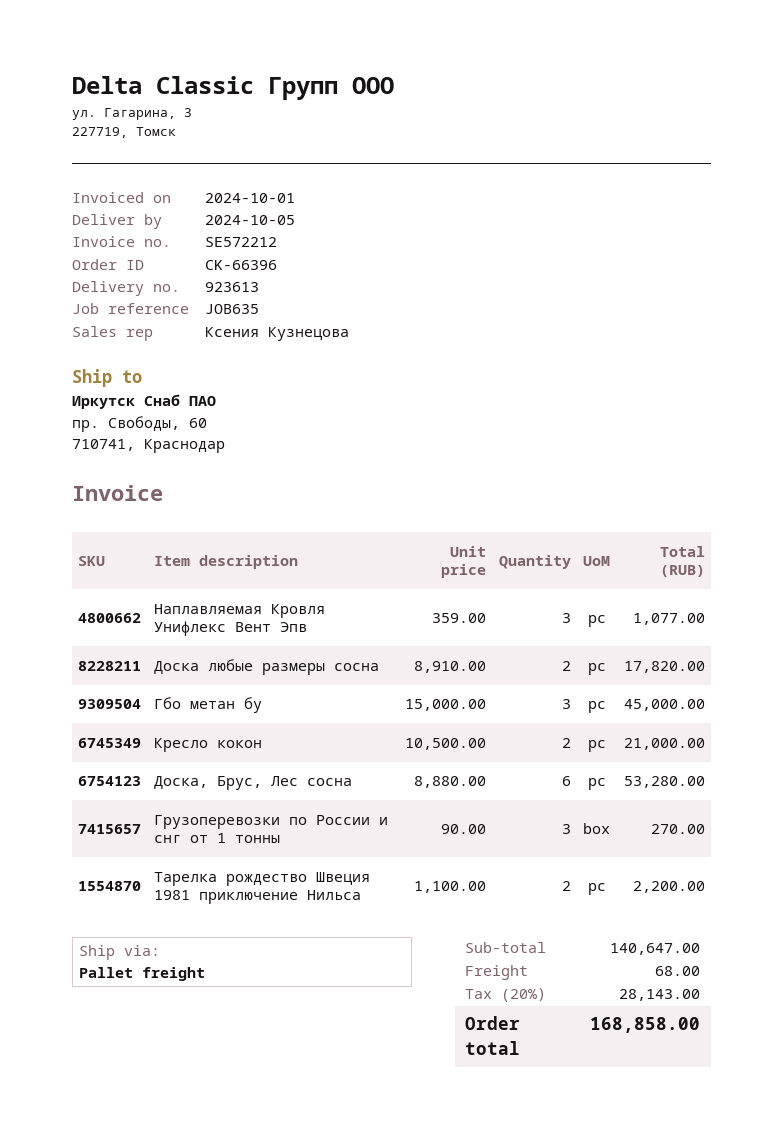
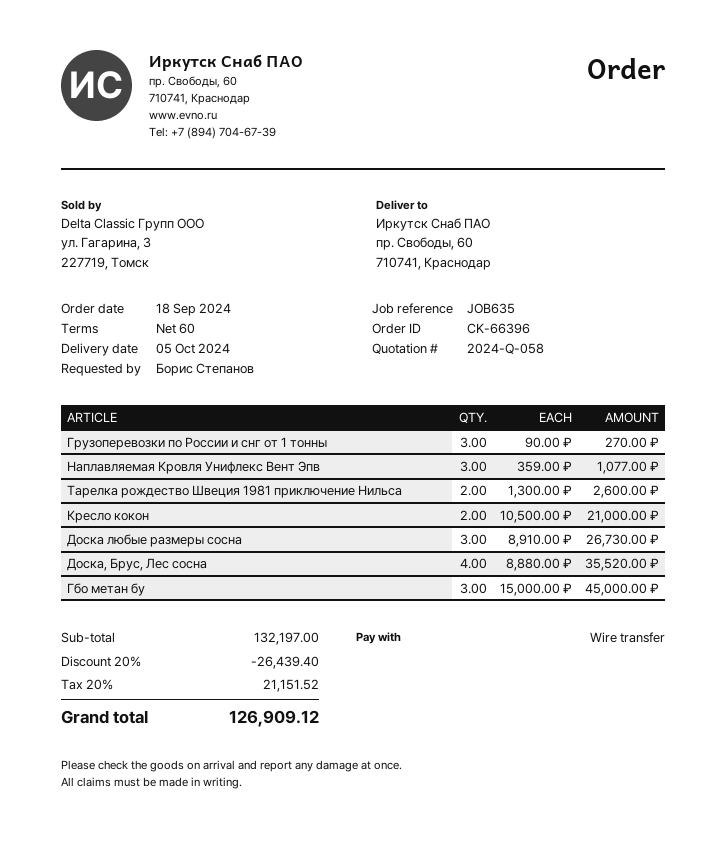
Доска любые размеры сосна: 2 x 8910.00 = 17820.00 -> 3 x 8910.00 = 26730.00
Доска, Брус, Лес сосна: 6 x 8880.00 = 53280.00 -> 4 x 8880.00 = 35520.00
Тарелка рождество Швеция 1981 приключение Нильса: 2 x 1100.00 = 2200.00 -> 2 x 1300.00 = 2600.00
subtotal: 140647.00 -> 132197.00
discount: none -> 20% = 26439.40
shipping: 68.00 -> none
tax: 20% = 28143.00 -> 20% = 21151.52
total: 168858.00 -> 126909.12

